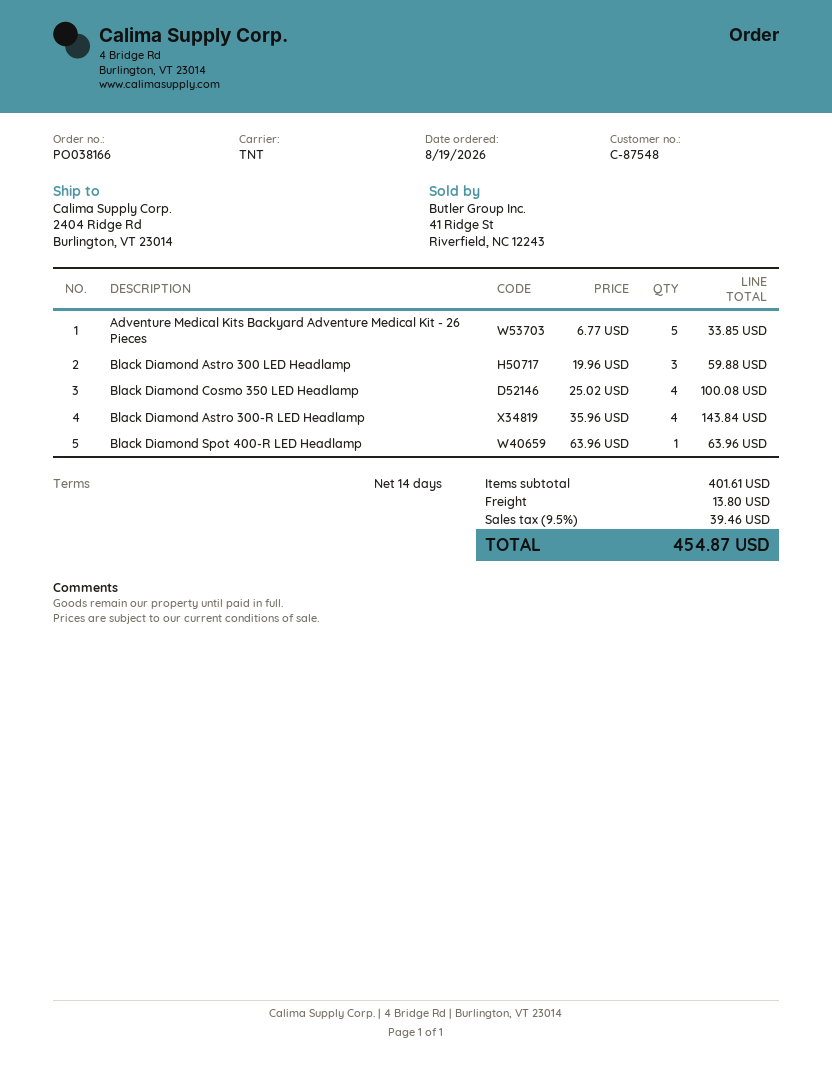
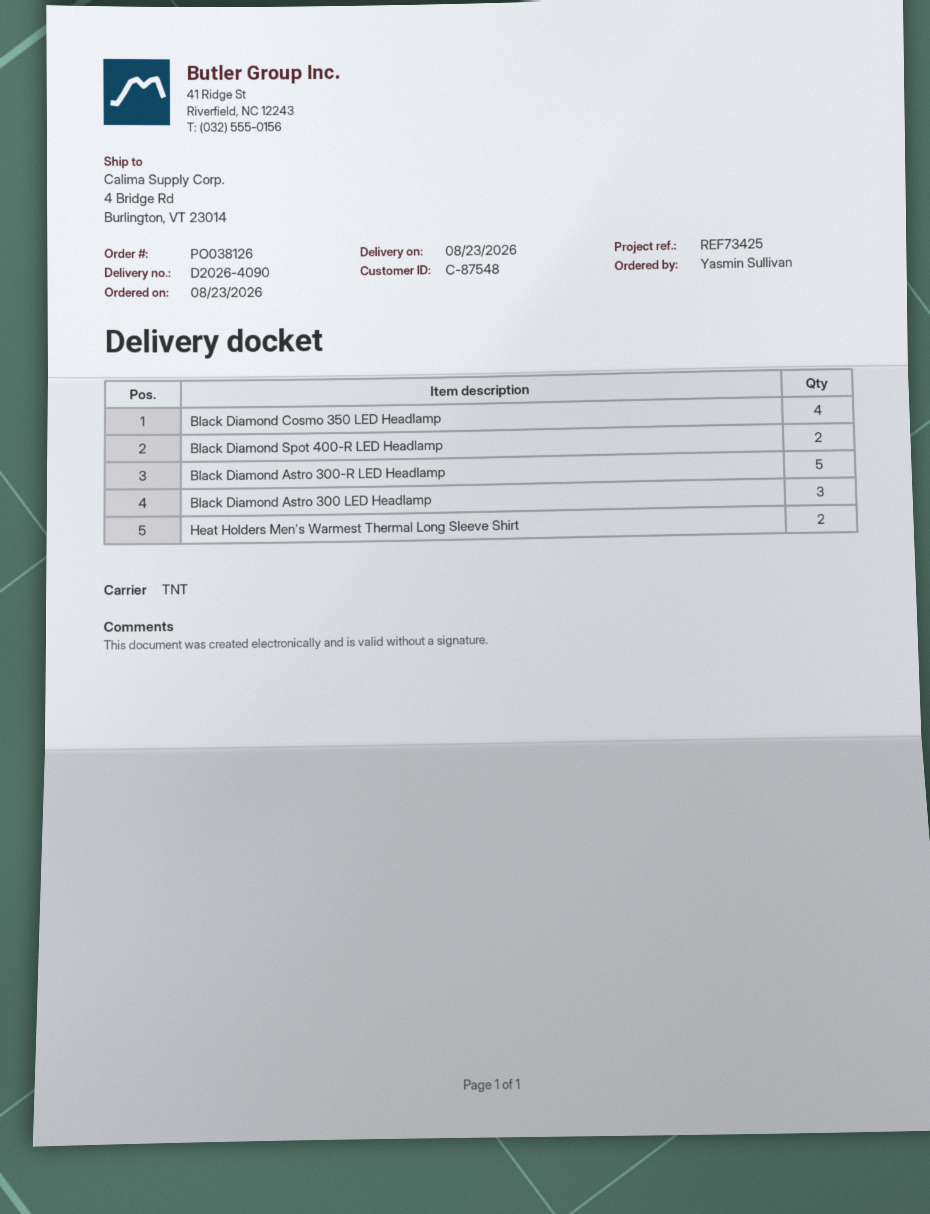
order number: PO038166 -> PO038126
order date: 2026-08-19 -> 2026-08-23
ship to: 2404 Ridge Rd, Burlington, VT 23014 -> 4 Bridge Rd, Burlington, VT 23014
Adventure Medical Kits Backyard Adventure Medical Kit - 26 Pieces: 5 -> none
Black Diamond Astro 300-R LED Headlamp: 4 -> 5
Black Diamond Spot 400-R LED Headlamp: 1 -> 2
Heat Holders Men's Warmest Thermal Long Sleeve Shirt: none -> 2

